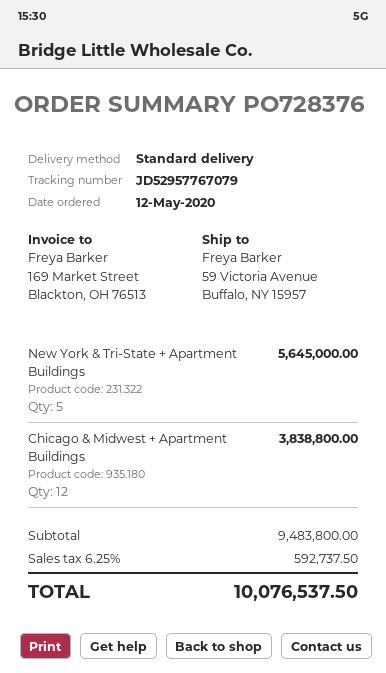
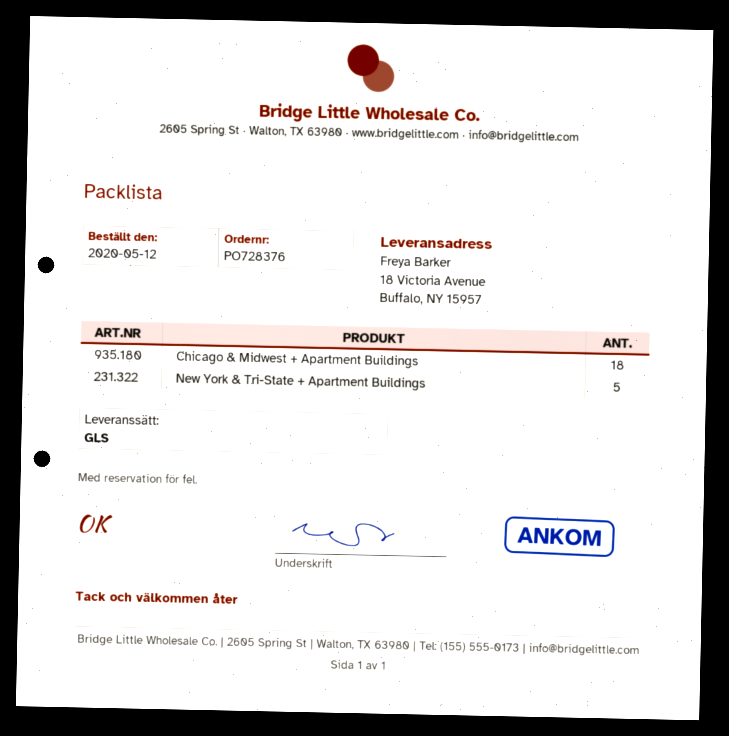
shipping method: standard -> GLS
ship to: 59 Victoria Avenue, Buffalo, NY 15957 -> 18 Victoria Avenue, Buffalo, NY 15957
Chicago & Midwest + Apartment Buildings: 12 -> 18

